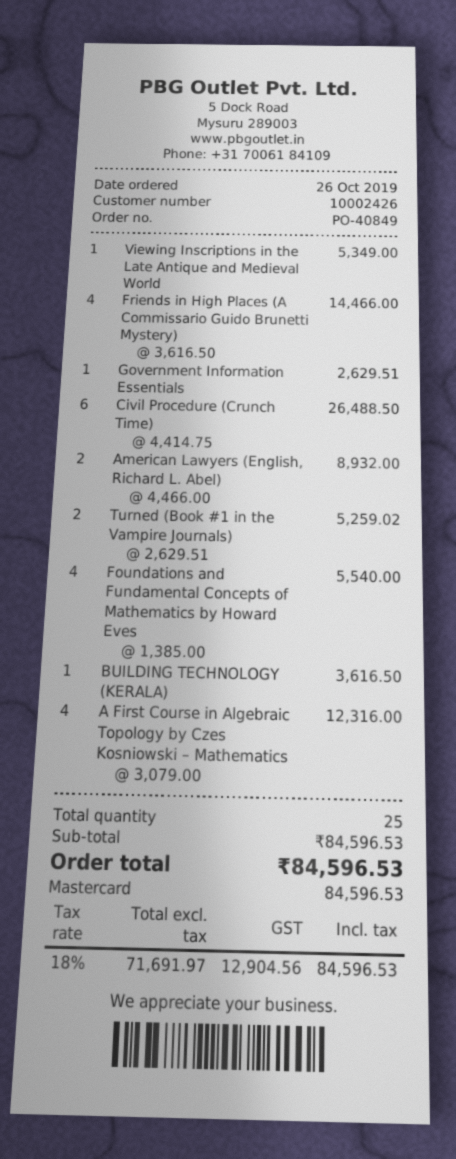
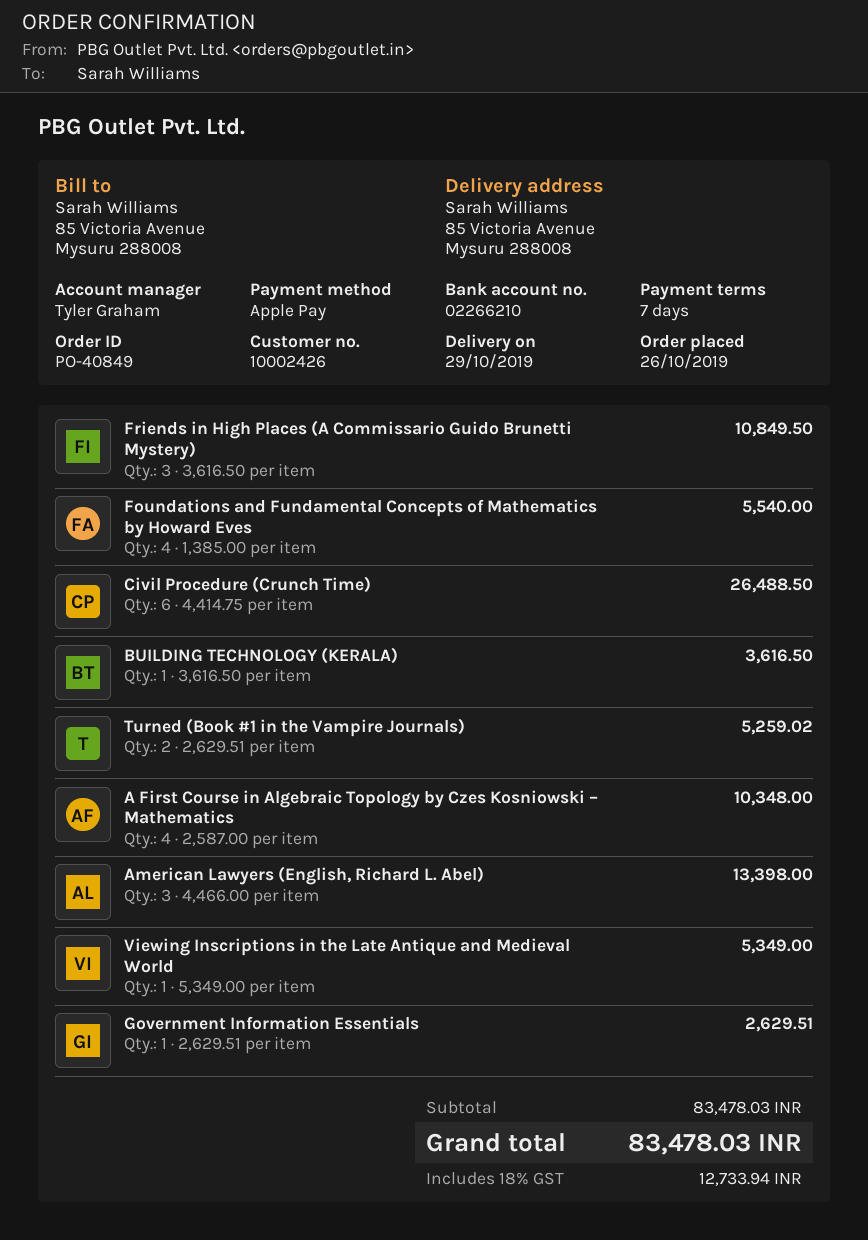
payment method: Mastercard -> Apple Pay
Friends in High Places (A Commissario Guido Brunetti Mystery): 4 x 3616.50 = 14466.00 -> 3 x 3616.50 = 10849.50
American Lawyers (English, Richard L. Abel): 2 x 4466.00 = 8932.00 -> 3 x 4466.00 = 13398.00
A First Course in Algebraic Topology by Czes Kosniowski – Mathematics: 4 x 3079.00 = 12316.00 -> 4 x 2587.00 = 10348.00
subtotal: 84596.53 -> 83478.03
tax: 18% = 12904.56 -> 18% = 12733.94
total: 84596.53 -> 83478.03

